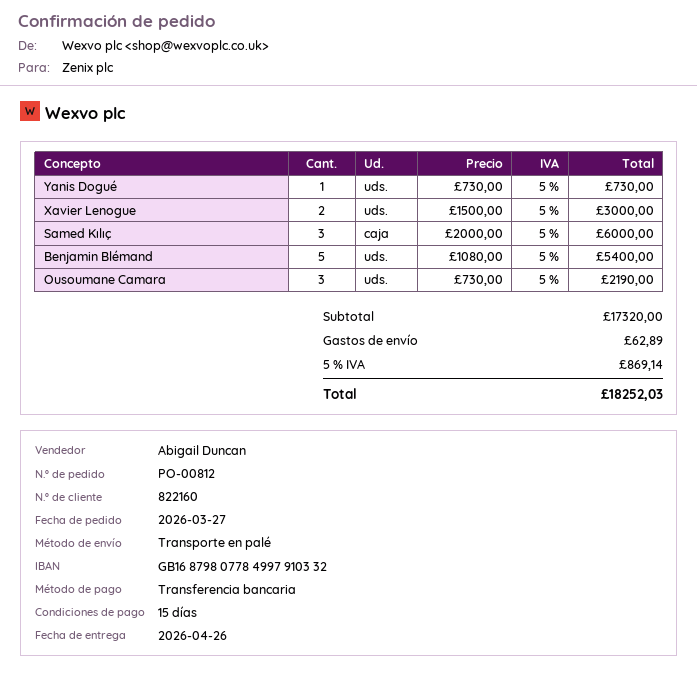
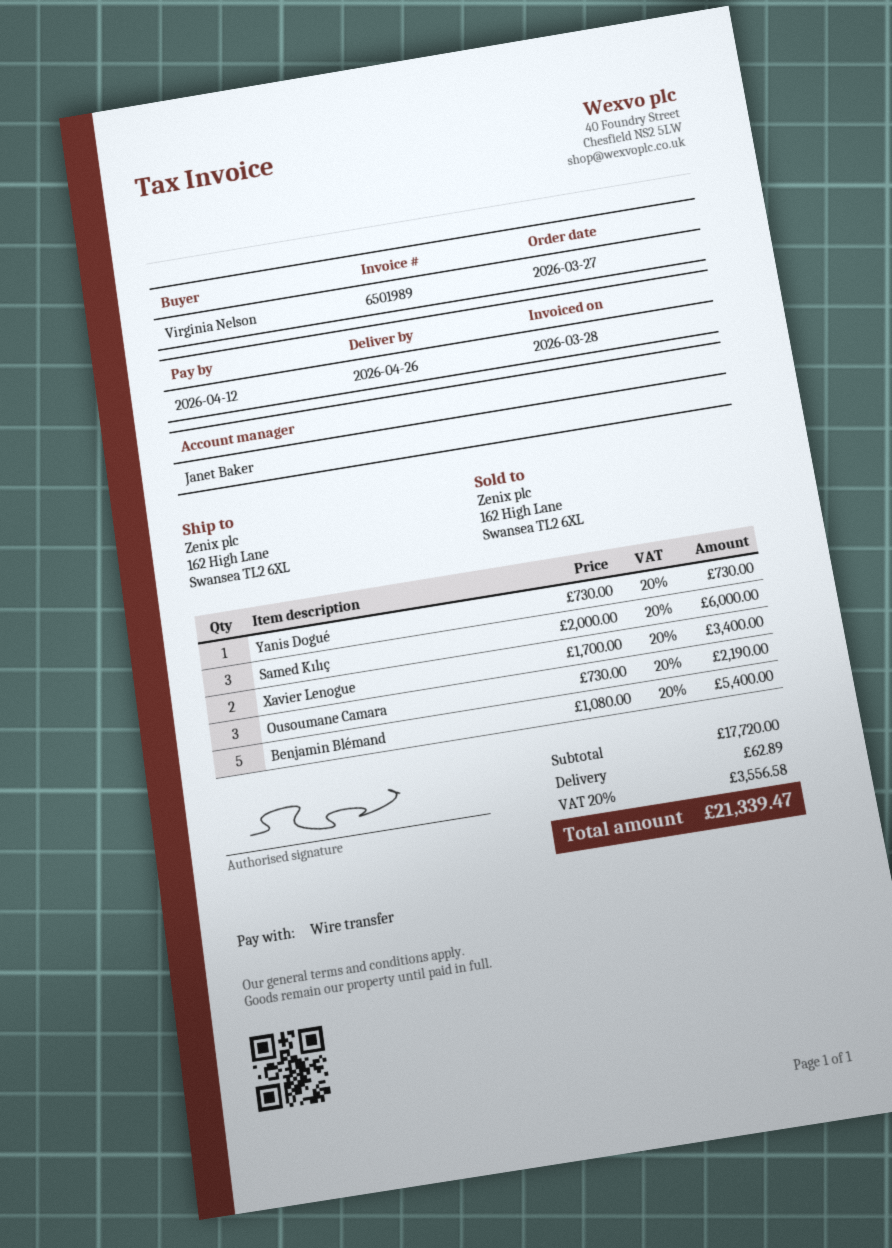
sales rep: Abigail Duncan -> Janet Baker
Xavier Lenogue: 2 x 1500.00 = 3000.00 -> 2 x 1700.00 = 3400.00
subtotal: 17320.00 -> 17720.00
tax: 5% = 869.14 -> 20% = 3556.58
total: 18252.03 -> 21339.47

